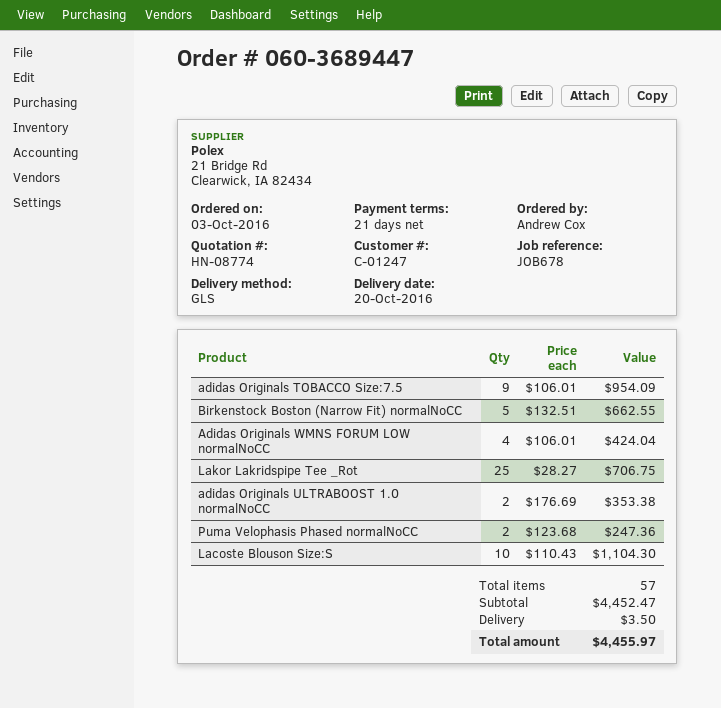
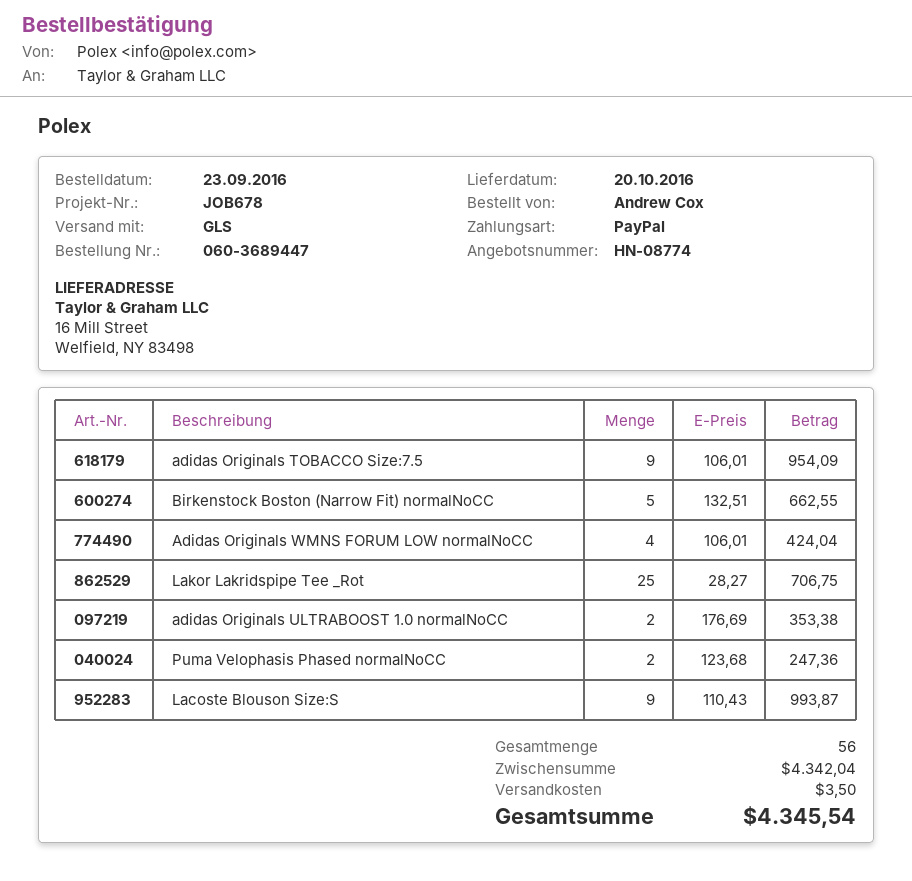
order date: 2016-10-03 -> 2016-09-23
Lacoste Blouson Size:S: 10 x 110.43 = 1104.30 -> 9 x 110.43 = 993.87
total quantity: 57 -> 56
subtotal: 4452.47 -> 4342.04
total: 4455.97 -> 4345.54

